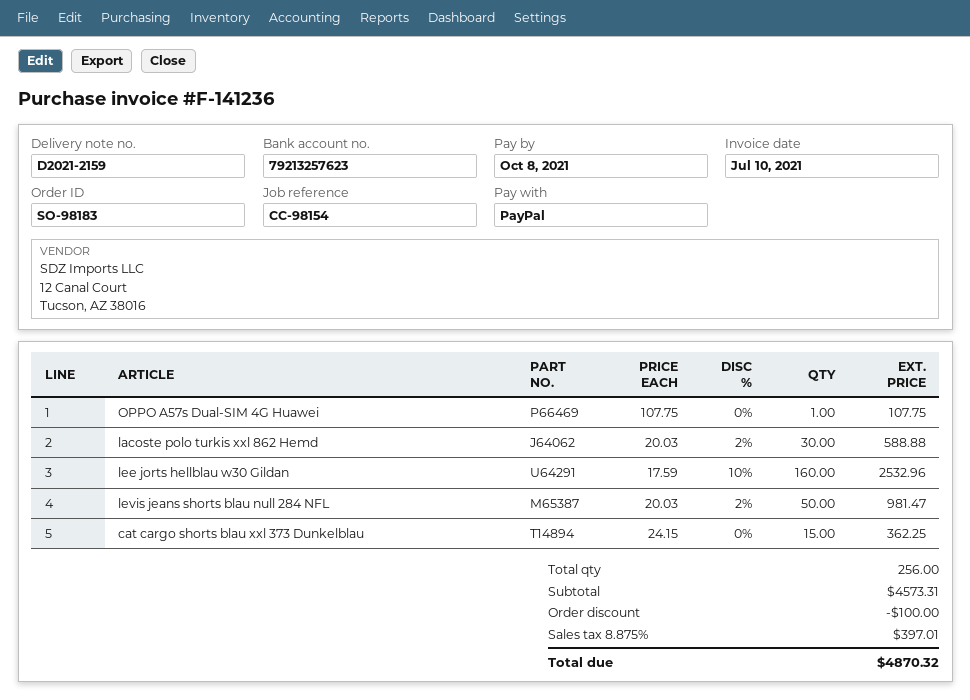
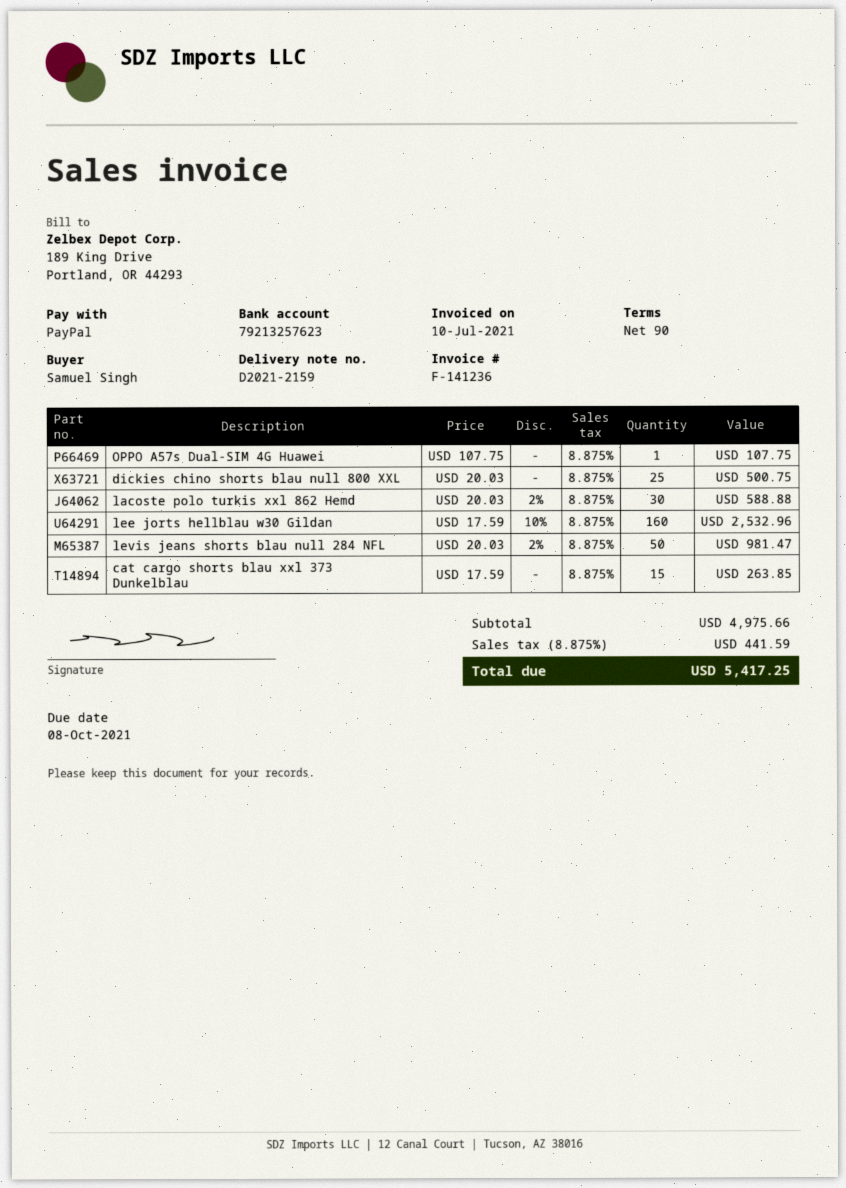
cat cargo shorts blau xxl 373 Dunkelblau: 15 x 24.15 = 362.25 -> 15 x 17.59 = 263.85
dickies chino shorts blau null 800 XXL: none -> 25 x 20.03 = 500.75
subtotal: 4573.31 -> 4975.66
discount: 100.00 -> none
tax: 8.875% = 397.01 -> 8.875% = 441.59
total: 4870.32 -> 5417.25

